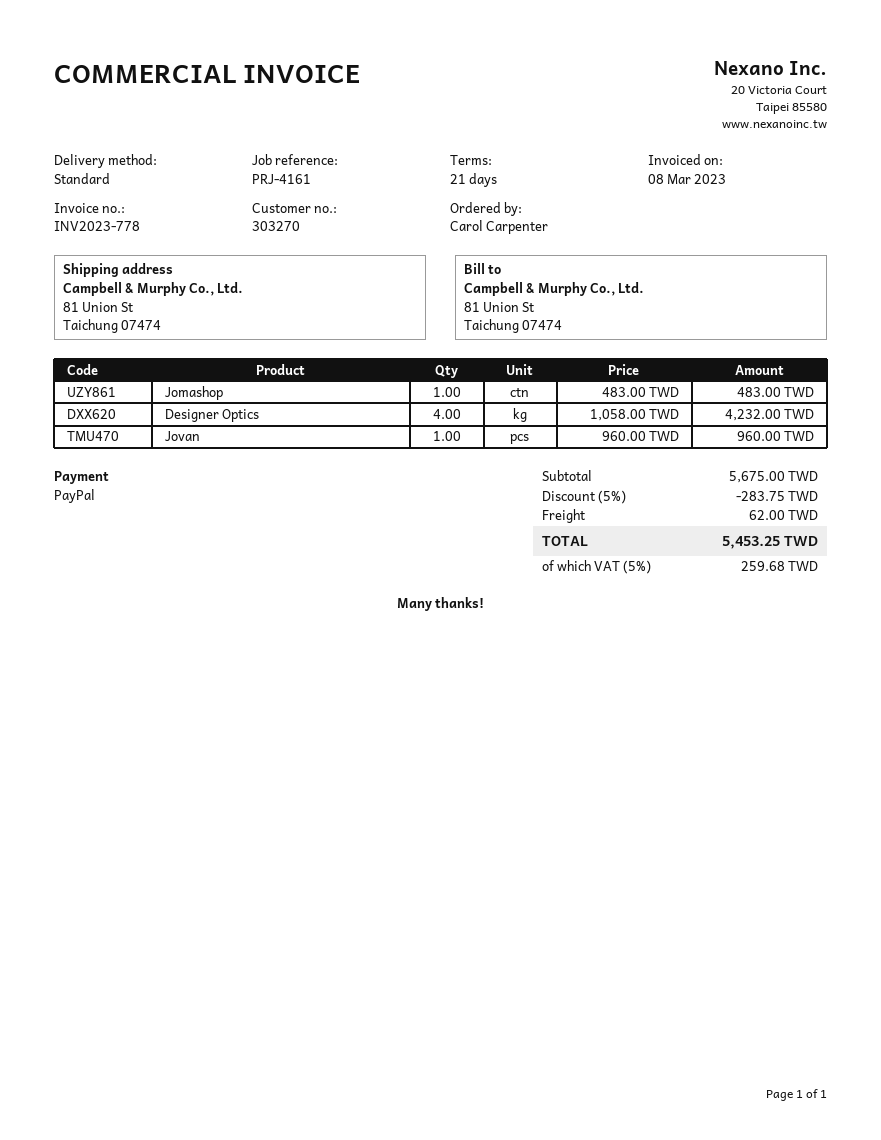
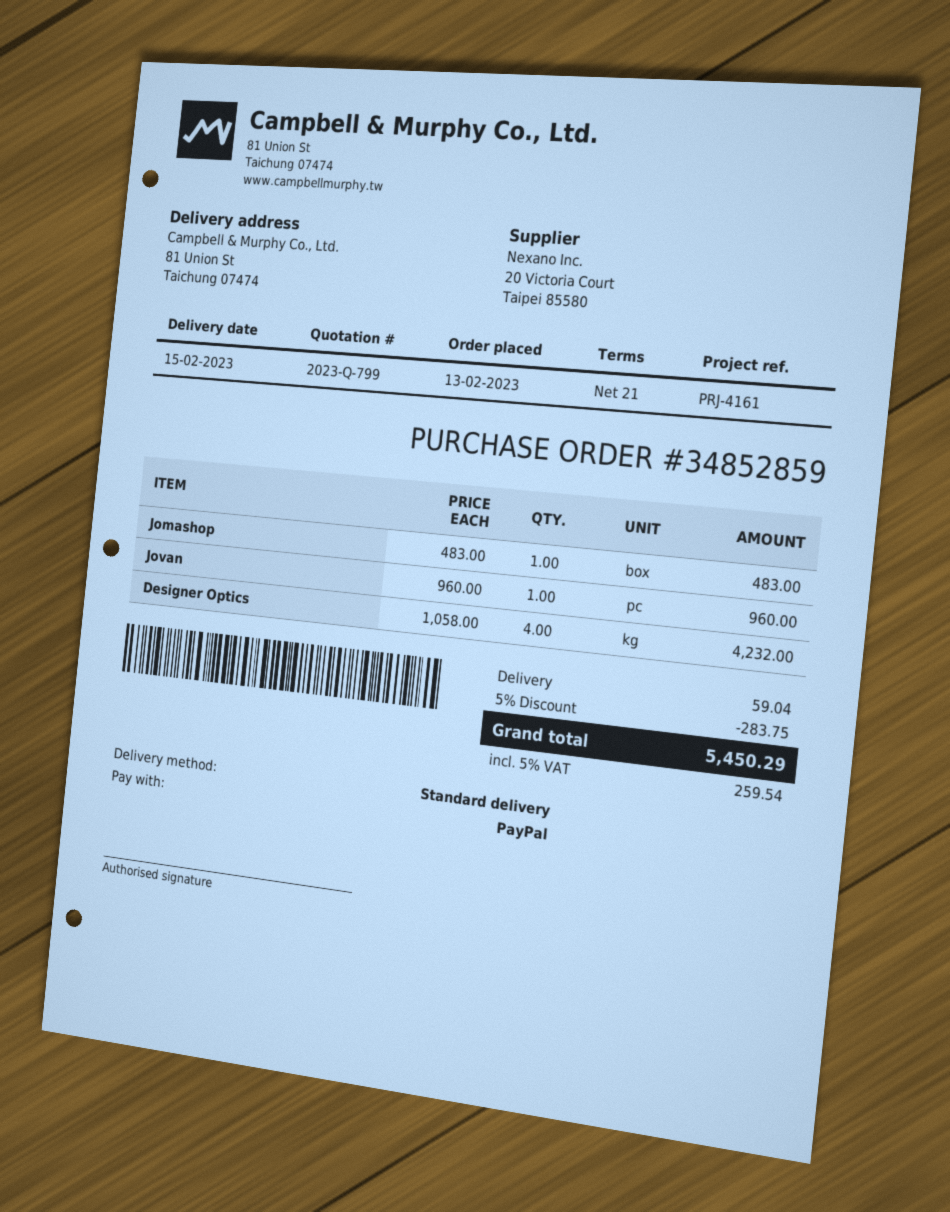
shipping: 62.00 -> 59.04
tax: 5% = 259.68 -> 5% = 259.54
total: 5453.25 -> 5450.29

